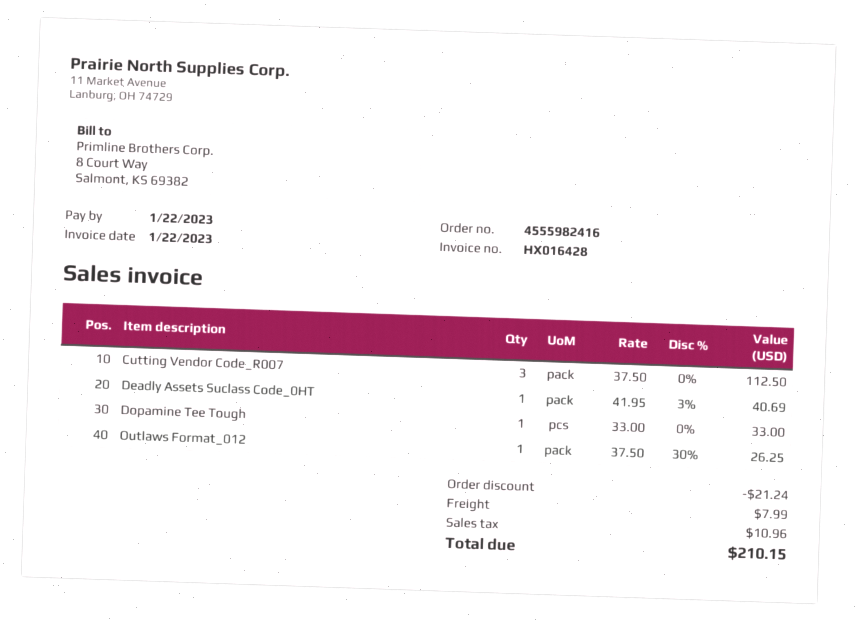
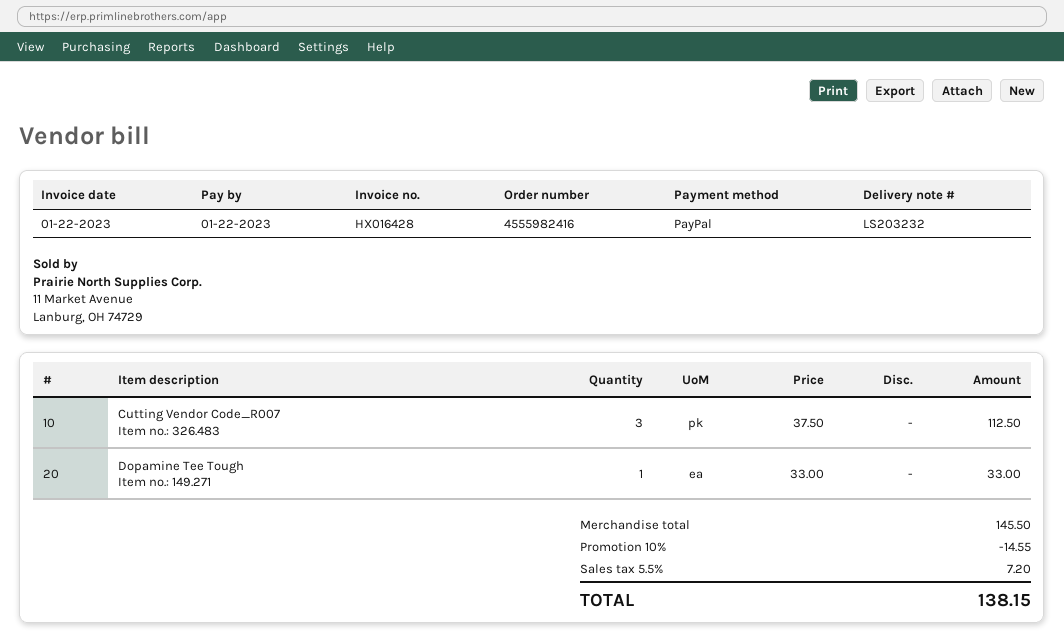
Deadly Assets Suclass Code_0HT: 1 x 41.95 - 3% = 40.69 -> none
Outlaws Format_012: 1 x 37.50 - 30% = 26.25 -> none
discount: 21.24 -> 14.55
shipping: 7.99 -> none
tax: 10.96 -> 7.20
total: 210.15 -> 138.15

